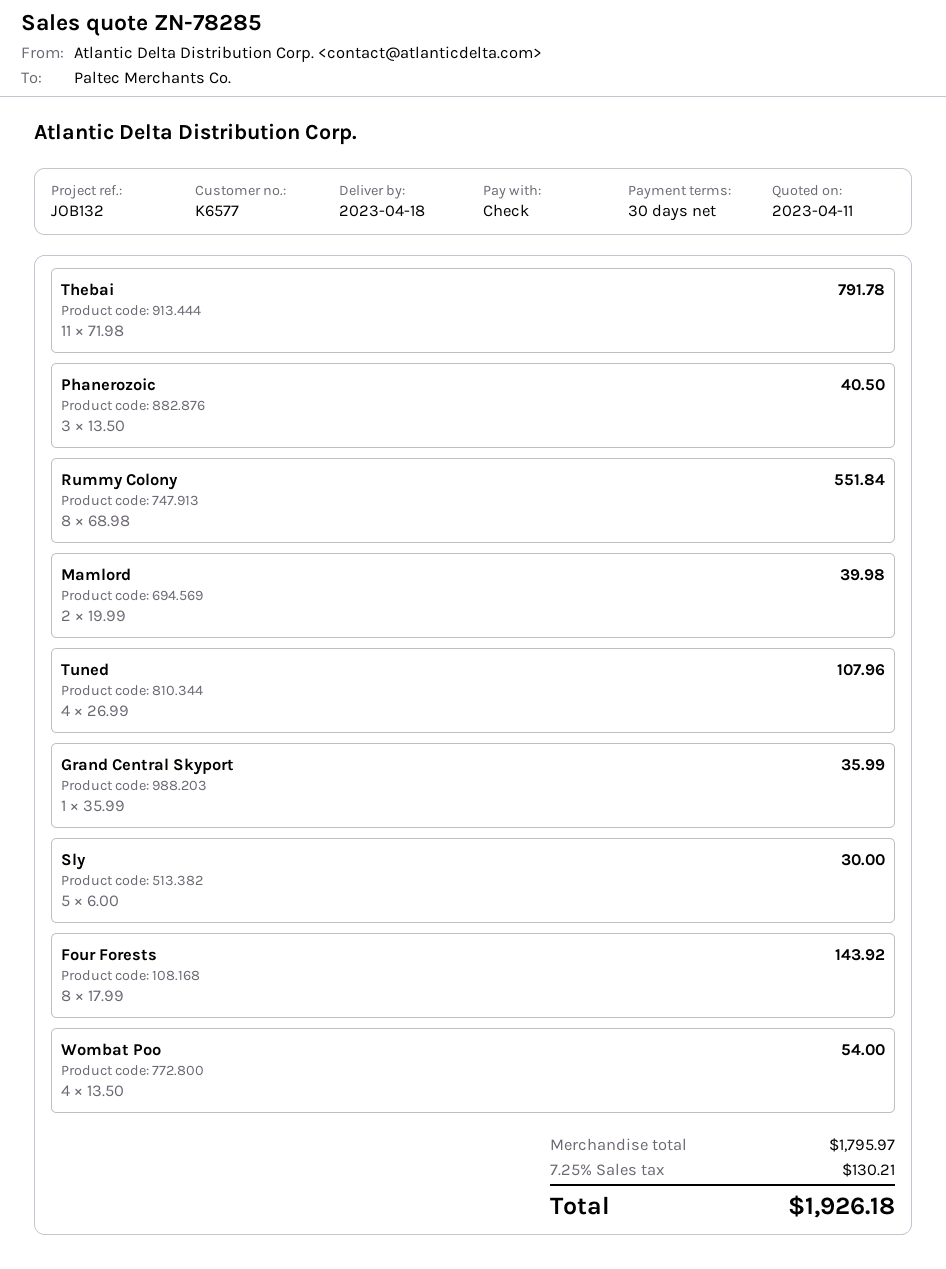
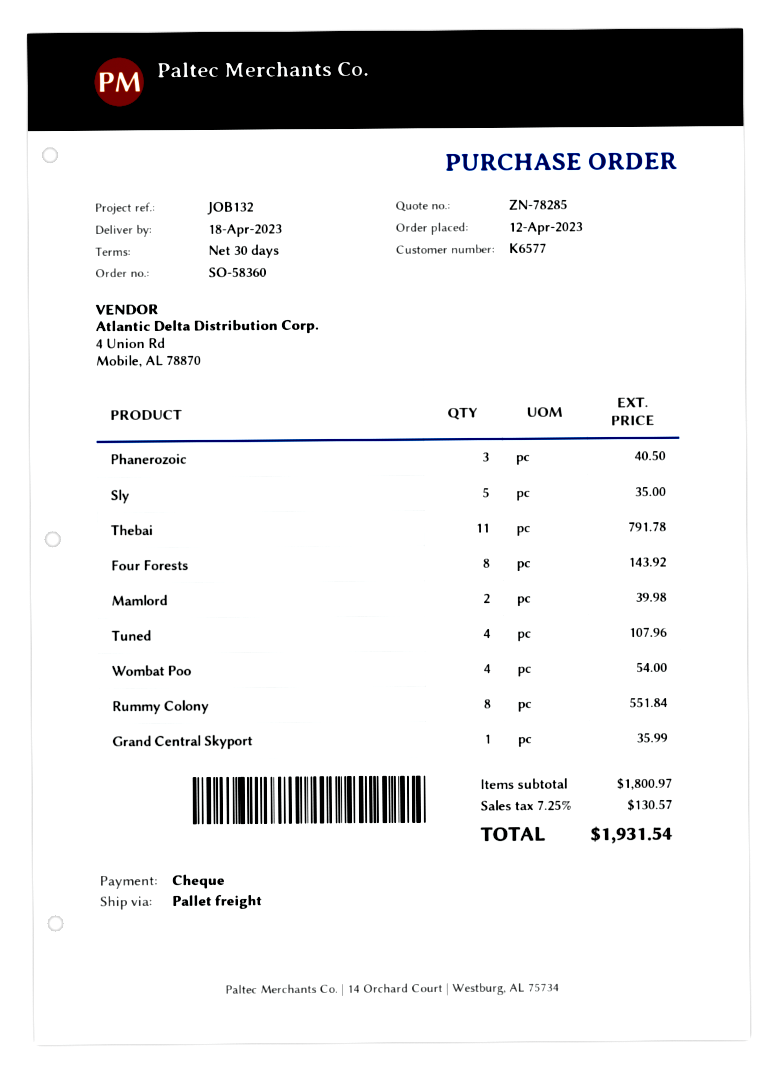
Sly: 5 for 30.00 -> 5 for 35.00
subtotal: 1795.97 -> 1800.97
tax: 7.25% = 130.21 -> 7.25% = 130.57
total: 1926.18 -> 1931.54

